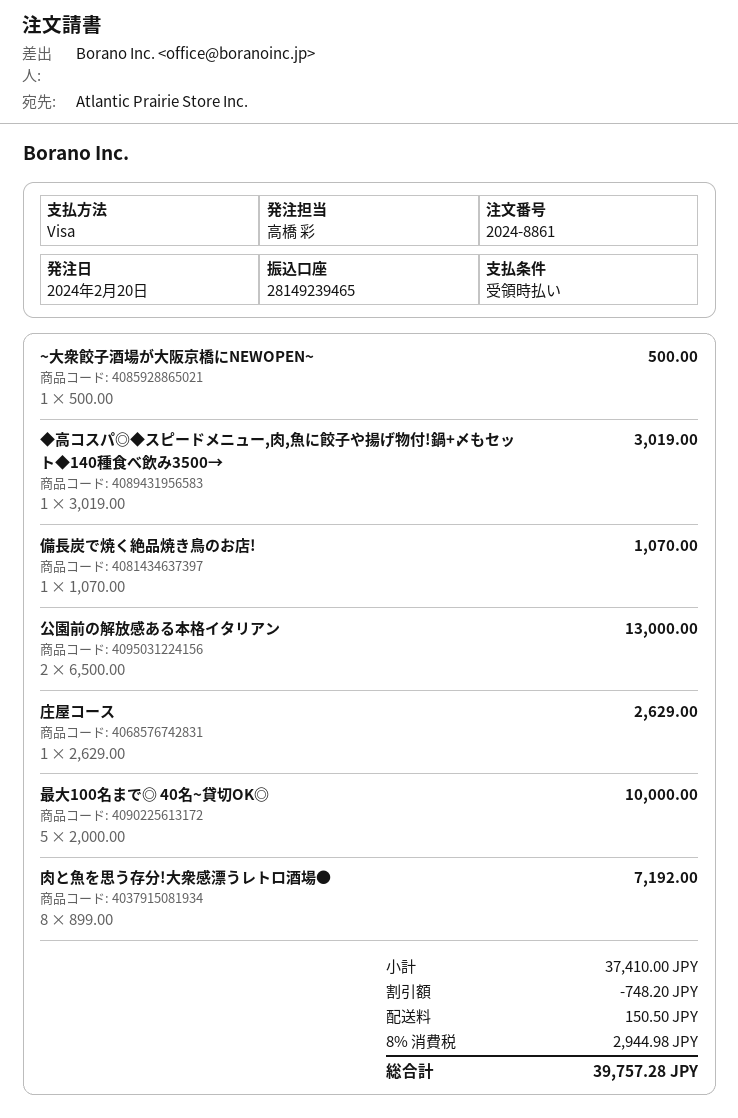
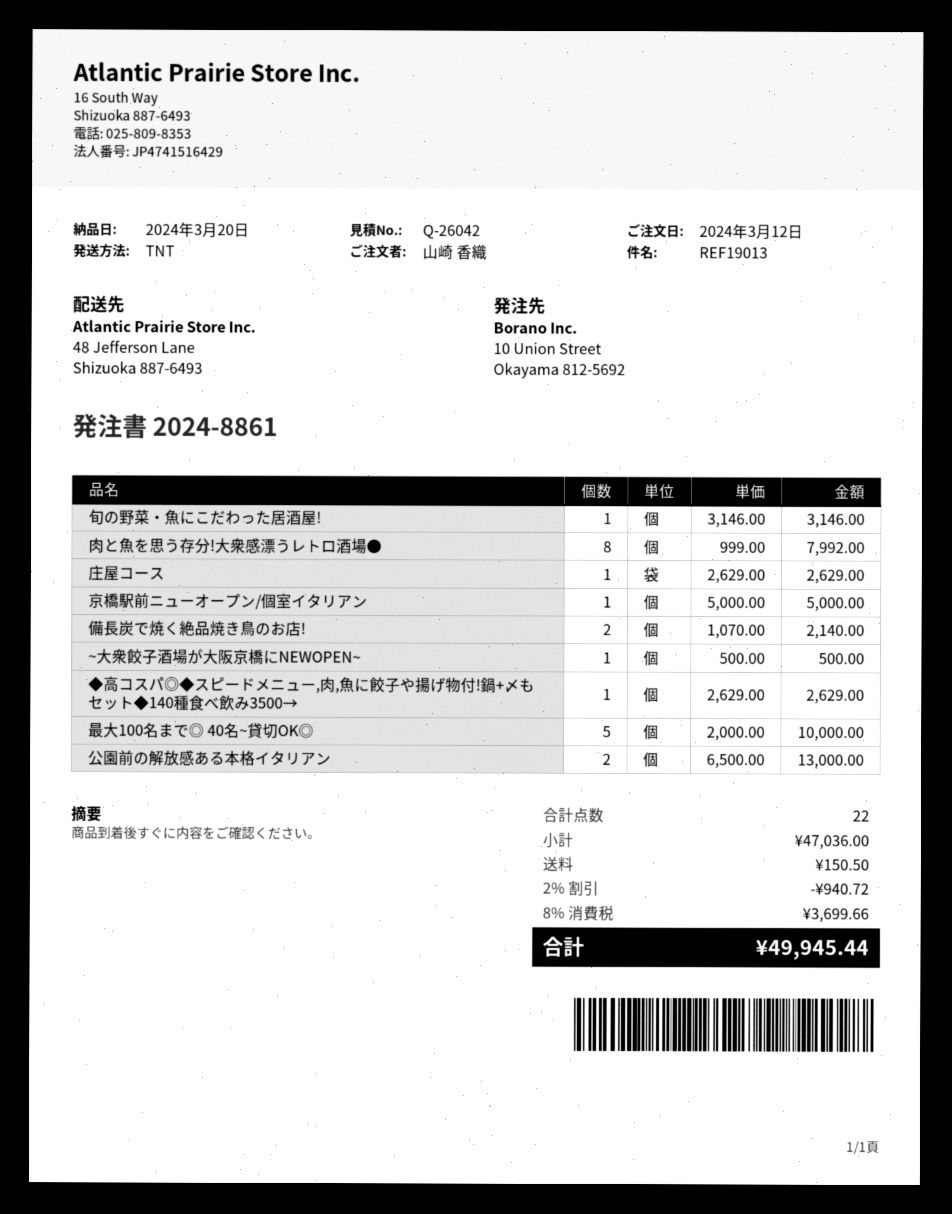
order date: 2024-02-20 -> 2024-03-12
ordered by: 高橋 彩 -> 山崎 香織
◆高コスパ◎◆スピードメニュー,肉,魚に餃子や揚げ物付!鍋+〆もセット◆140種食べ飲み3500→: 1 x 3019.00 = 3019.00 -> 1 x 2629.00 = 2629.00
備長炭で焼く絶品焼き鳥のお店!: 1 x 1070.00 = 1070.00 -> 2 x 1070.00 = 2140.00
肉と魚を思う存分!大衆感漂うレトロ酒場●: 8 x 899.00 = 7192.00 -> 8 x 999.00 = 7992.00
旬の野菜・魚にこだわった居酒屋!: none -> 1 x 3146.00 = 3146.00
京橋駅前ニューオープン/個室イタリアン: none -> 1 x 5000.00 = 5000.00
subtotal: 37410.00 -> 47036.00
discount: 748.20 -> 940.72
tax: 8% = 2944.98 -> 8% = 3699.66
total: 39757.28 -> 49945.44

